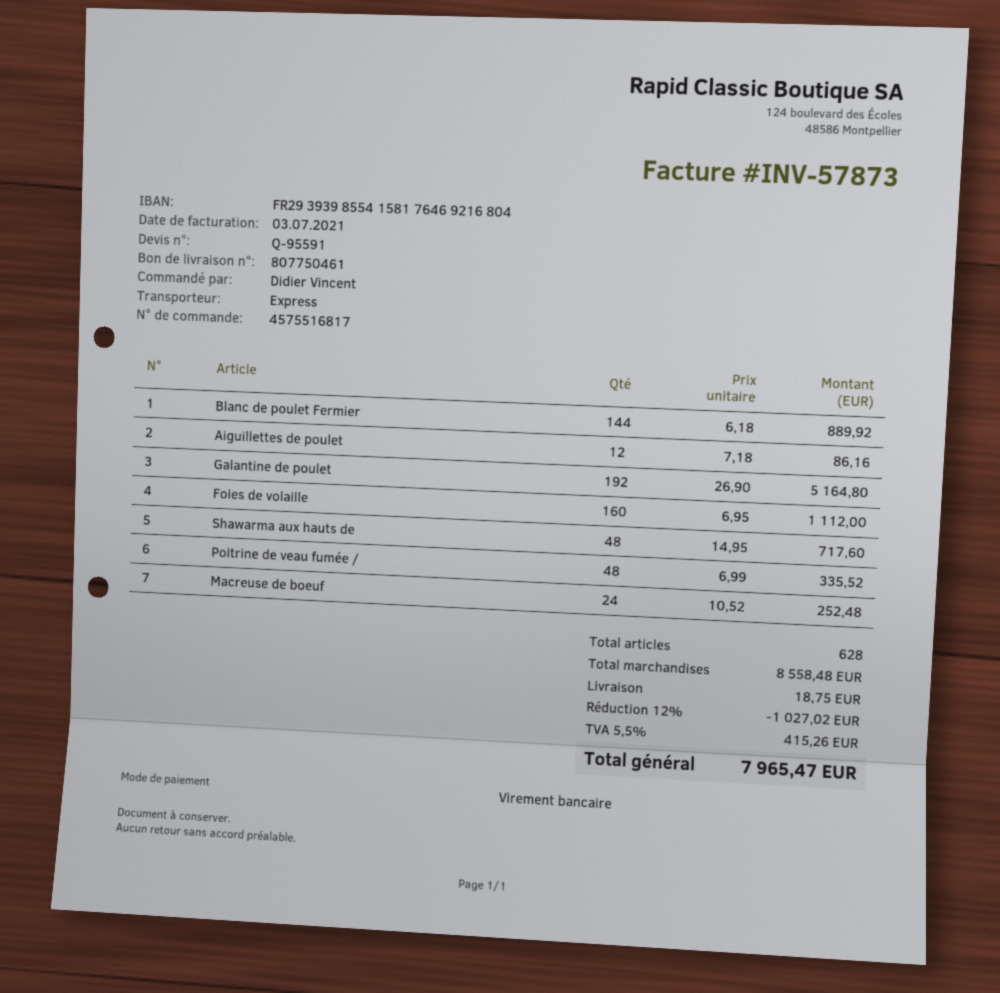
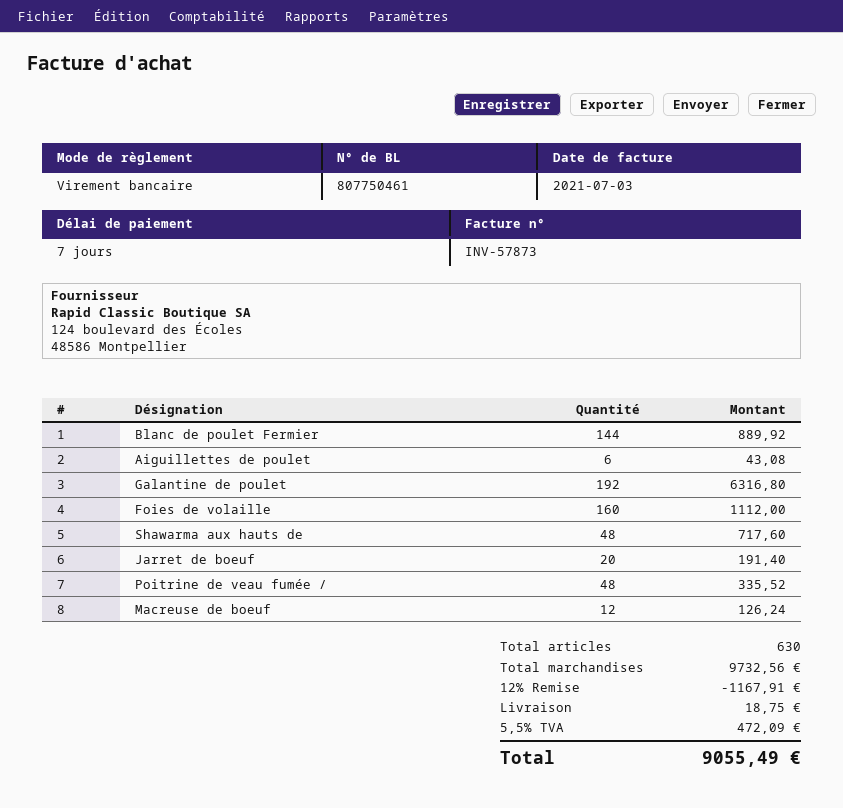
Aiguillettes de poulet: 12 for 86.16 -> 6 for 43.08
Galantine de poulet: 192 for 5164.80 -> 192 for 6316.80
Macreuse de boeuf: 24 for 252.48 -> 12 for 126.24
Jarret de boeuf: none -> 20 for 191.40
total quantity: 628 -> 630
subtotal: 8558.48 -> 9732.56
discount: 12% = 1027.02 -> 12% = 1167.91
tax: 5.5% = 415.26 -> 5.5% = 472.09
total: 7965.47 -> 9055.49

